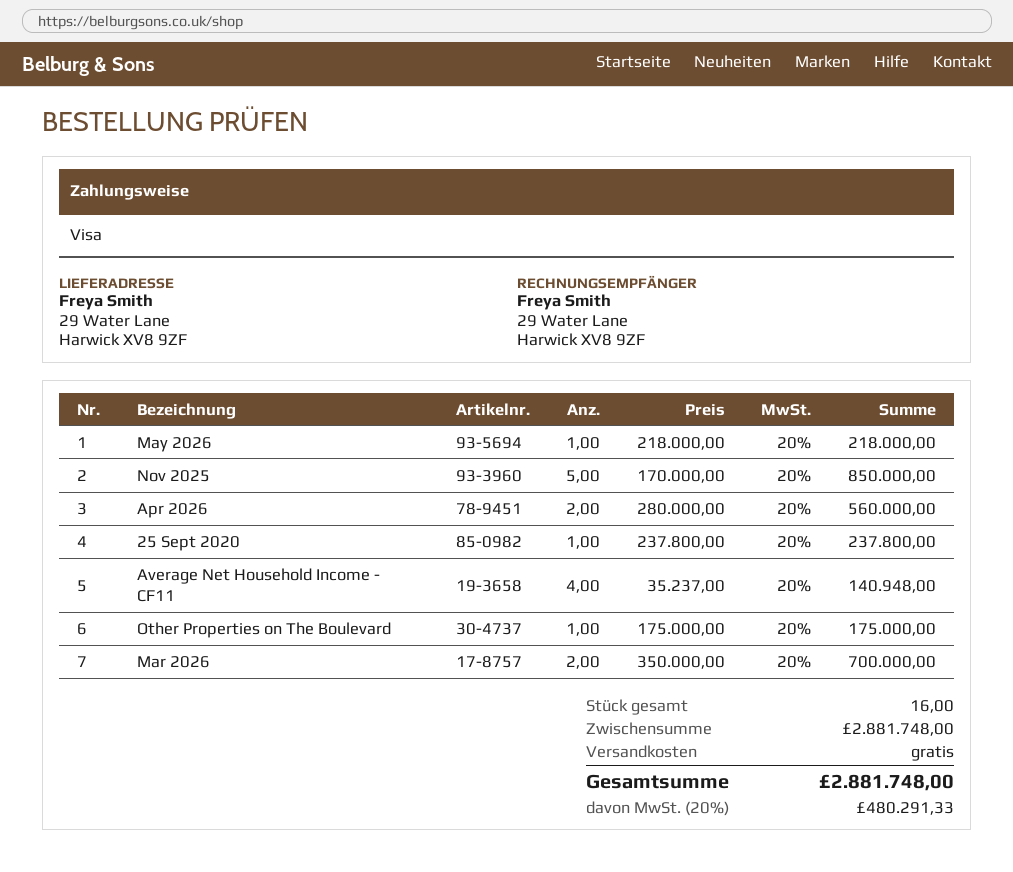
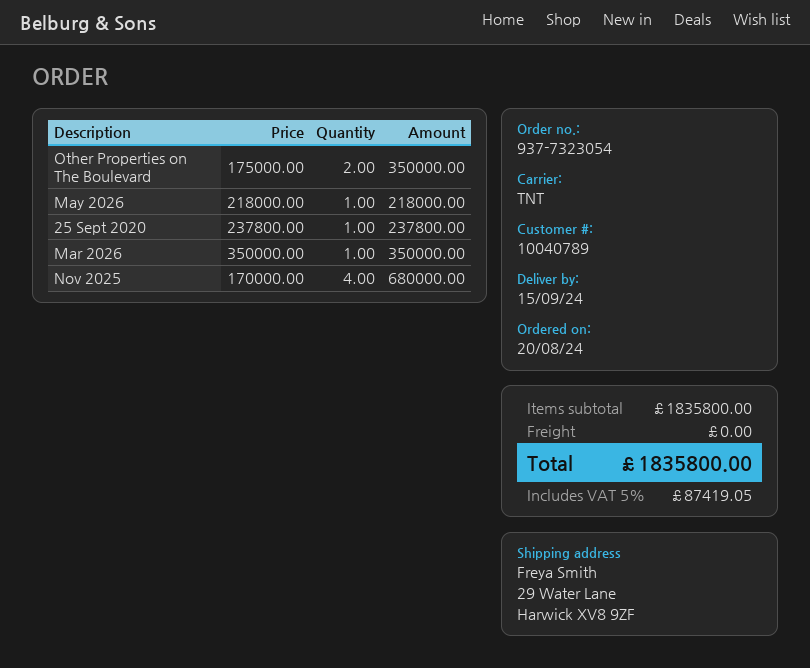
Nov 2025: 5 x 170000.00 = 850000.00 -> 4 x 170000.00 = 680000.00
Apr 2026: 2 x 280000.00 = 560000.00 -> none
Average Net Household Income - CF11: 4 x 35237.00 = 140948.00 -> none
Other Properties on The Boulevard: 1 x 175000.00 = 175000.00 -> 2 x 175000.00 = 350000.00
Mar 2026: 2 x 350000.00 = 700000.00 -> 1 x 350000.00 = 350000.00
subtotal: 2881748.00 -> 1835800.00
tax: 20% = 480291.33 -> 5% = 87419.05
total: 2881748.00 -> 1835800.00

